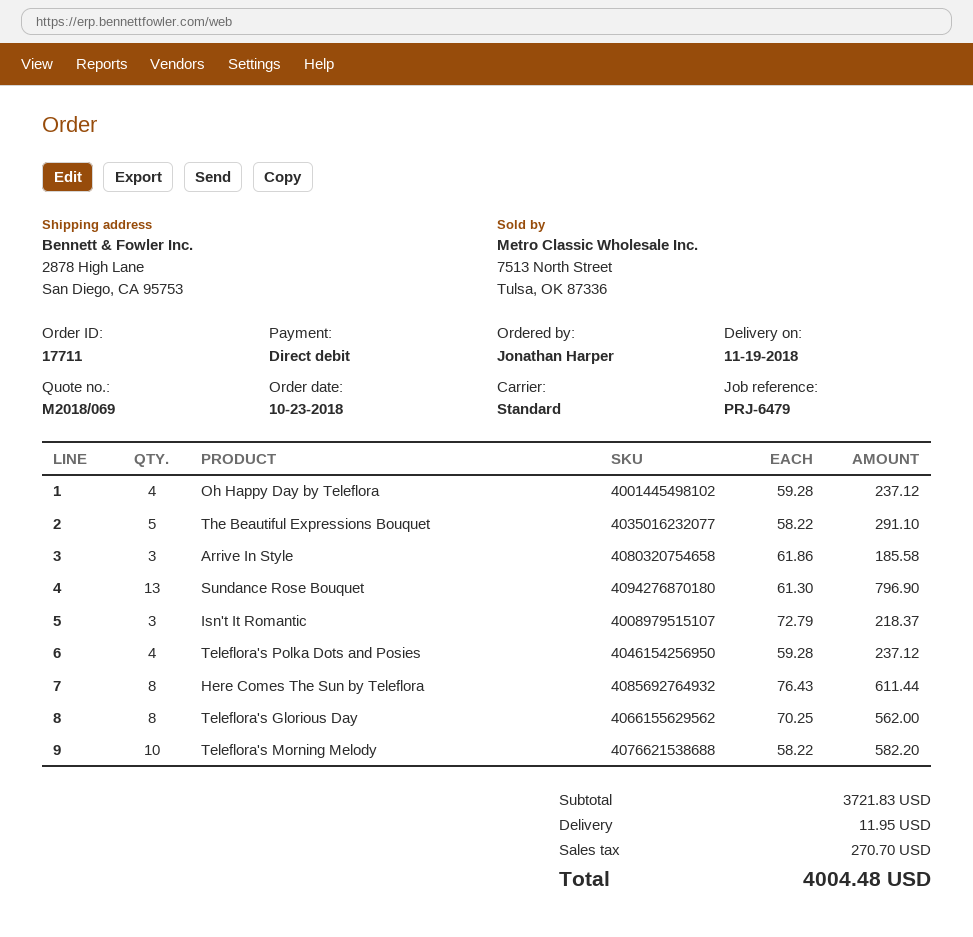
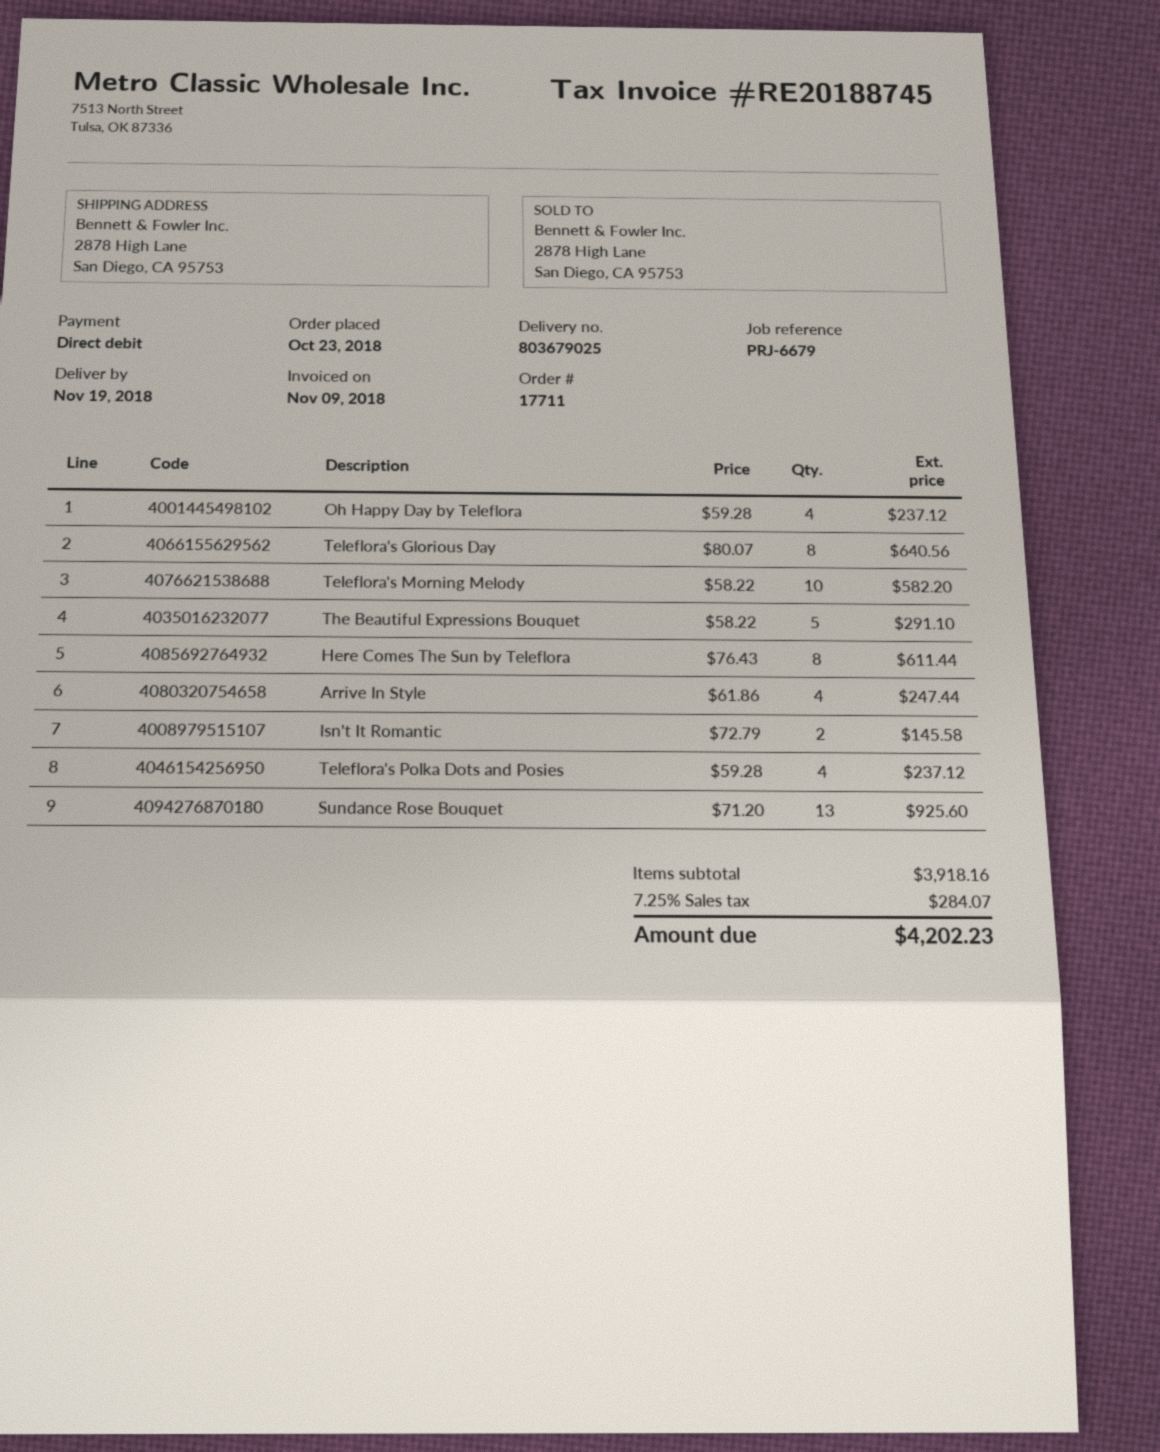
reference: PRJ-6479 -> PRJ-6679
Arrive In Style: 3 x 61.86 = 185.58 -> 4 x 61.86 = 247.44
Sundance Rose Bouquet: 13 x 61.30 = 796.90 -> 13 x 71.20 = 925.60
Isn't It Romantic: 3 x 72.79 = 218.37 -> 2 x 72.79 = 145.58
Teleflora's Glorious Day: 8 x 70.25 = 562.00 -> 8 x 80.07 = 640.56
subtotal: 3721.83 -> 3918.16
shipping: 11.95 -> none
tax: 270.70 -> 284.07
total: 4004.48 -> 4202.23

